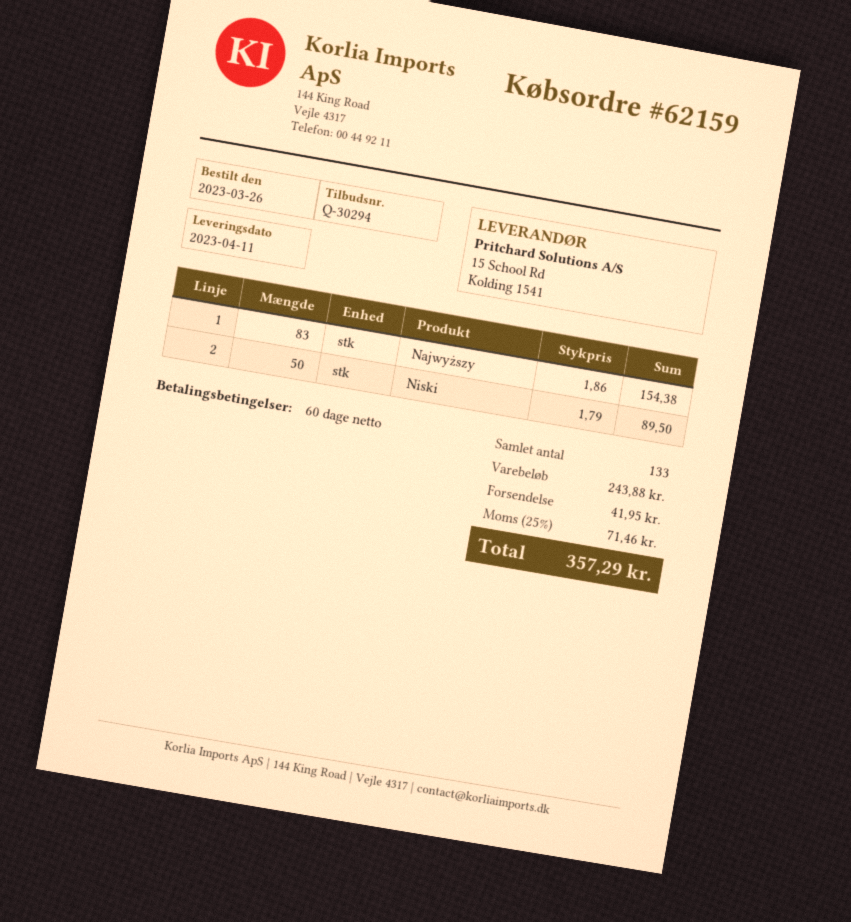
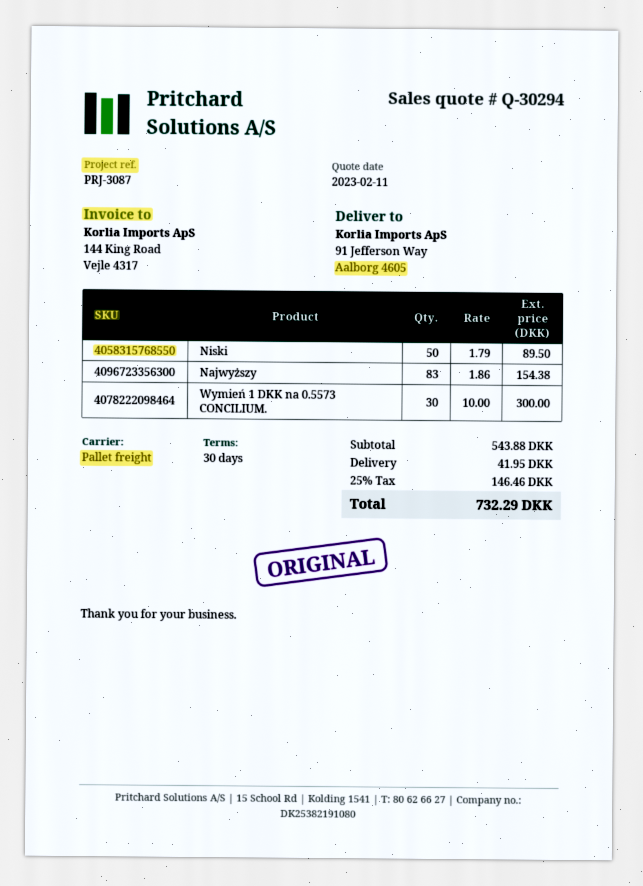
payment terms: 60 days -> 30 days
Wymień 1 DKK na 0.5573 CONCILIUM.: none -> 30 x 10.00 = 300.00
subtotal: 243.88 -> 543.88
tax: 25% = 71.46 -> 25% = 146.46
total: 357.29 -> 732.29

